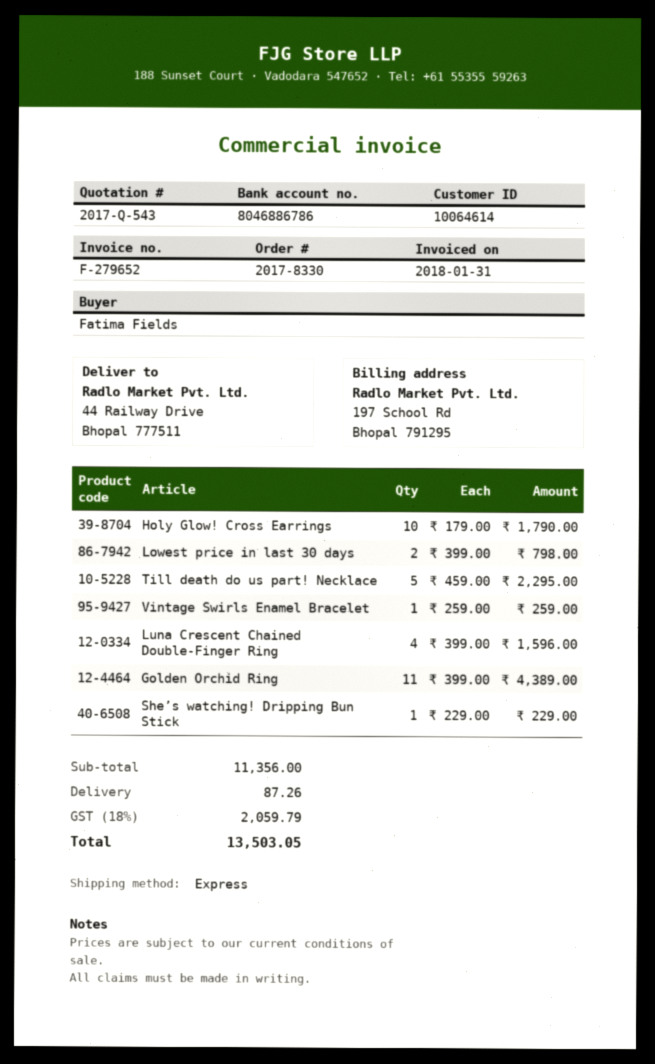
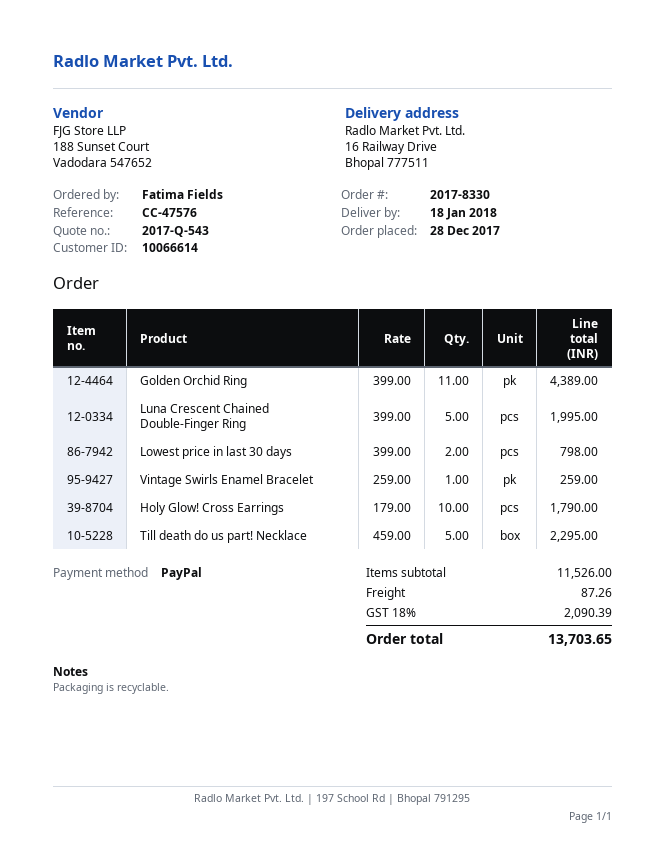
customer number: 10064614 -> 10066614
ship to: 44 Railway Drive, Bhopal 777511 -> 16 Railway Drive, Bhopal 777511
Luna Crescent Chained Double-Finger Ring: 4 x 399.00 = 1596.00 -> 5 x 399.00 = 1995.00
She’s watching! Dripping Bun Stick: 1 x 229.00 = 229.00 -> none
subtotal: 11356.00 -> 11526.00
tax: 18% = 2059.79 -> 18% = 2090.39
total: 13503.05 -> 13703.65

